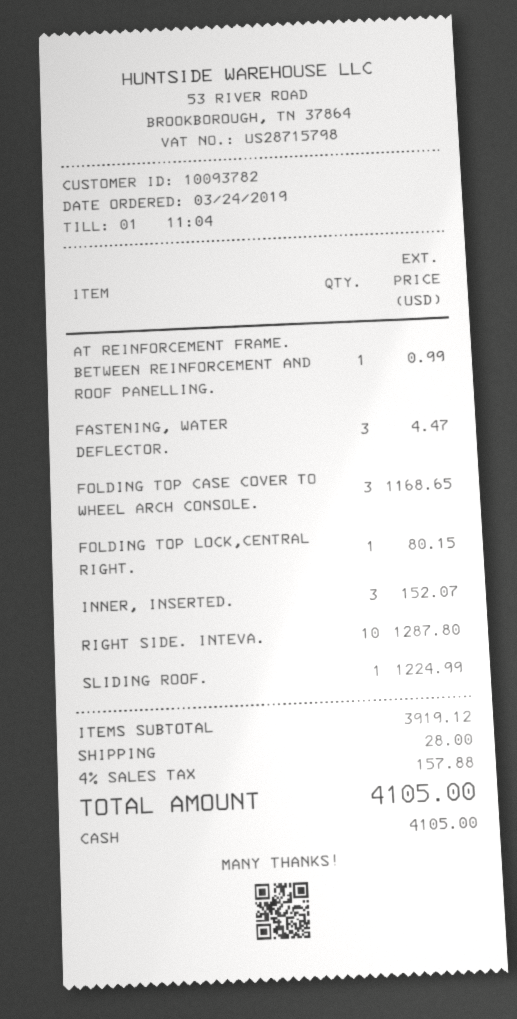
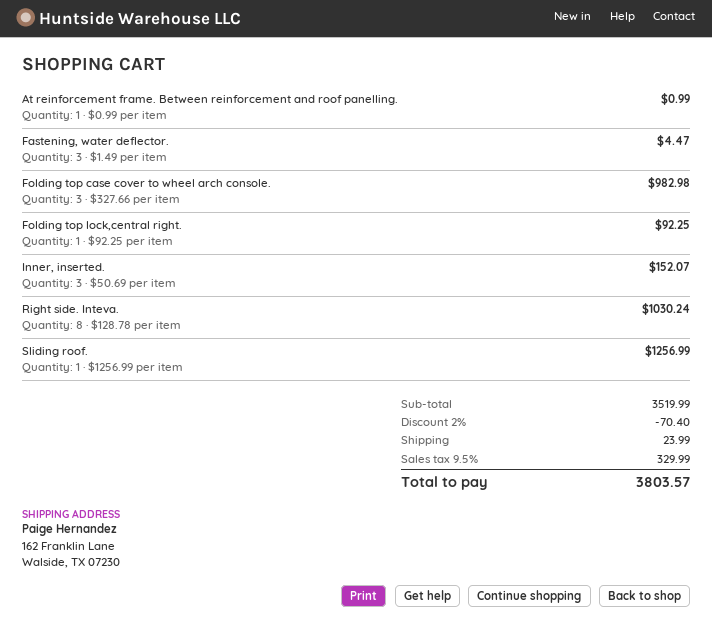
FOLDING TOP CASE COVER TO WHEEL ARCH CONSOLE.: 3 for 1168.65 -> 3 for 982.98
FOLDING TOP LOCK,CENTRAL RIGHT.: 1 for 80.15 -> 1 for 92.25
RIGHT SIDE. INTEVA.: 10 for 1287.80 -> 8 for 1030.24
SLIDING ROOF.: 1 for 1224.99 -> 1 for 1256.99
subtotal: 3919.12 -> 3519.99
discount: none -> 2% = 70.40
shipping: 28.00 -> 23.99
tax: 4% = 157.88 -> 9.5% = 329.99
total: 4105.00 -> 3803.57

